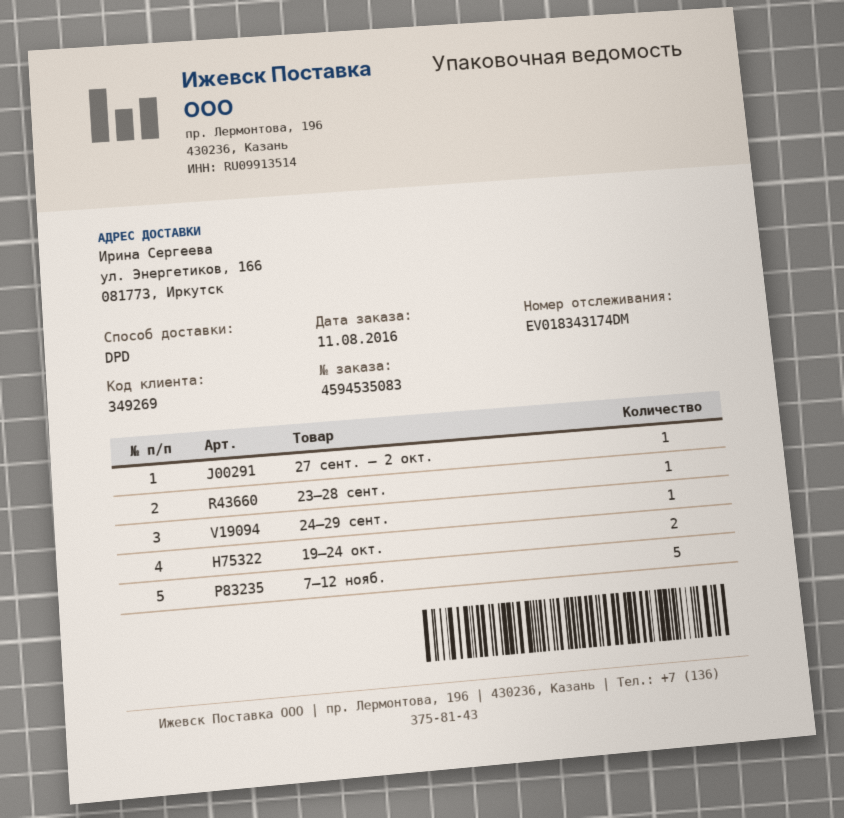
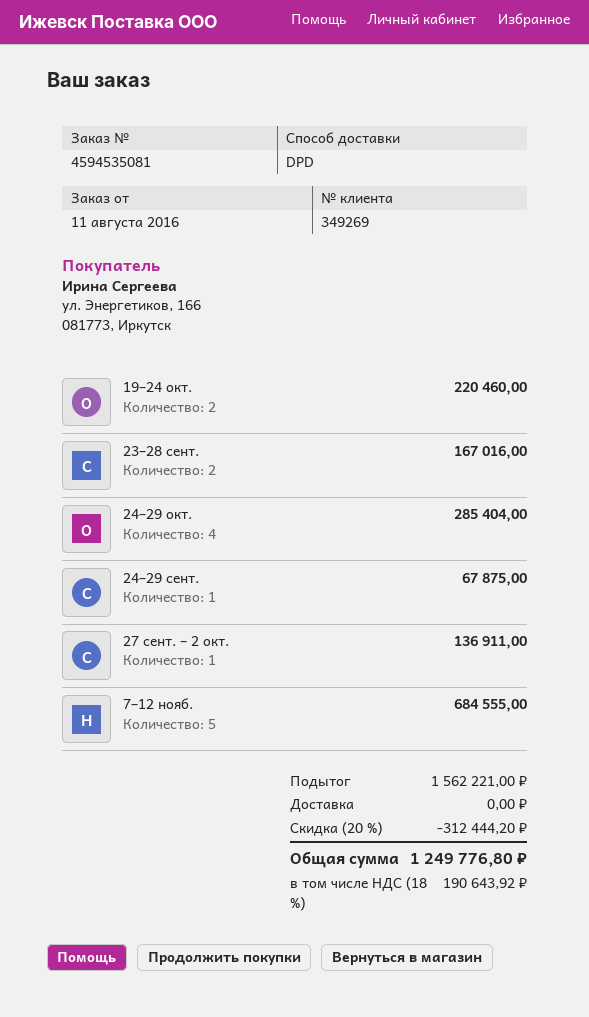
order number: 4594535083 -> 4594535081
23–28 сент.: 1 -> 2
24–29 окт.: none -> 4

